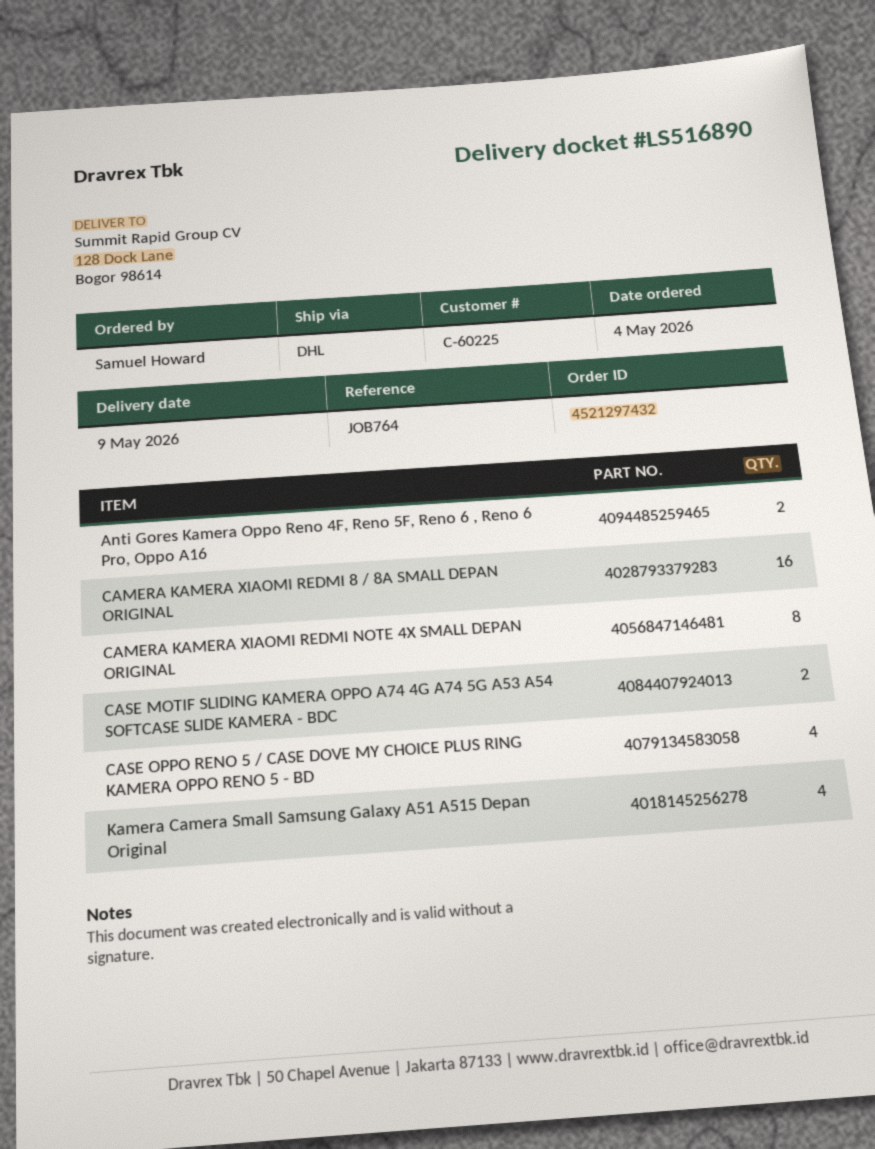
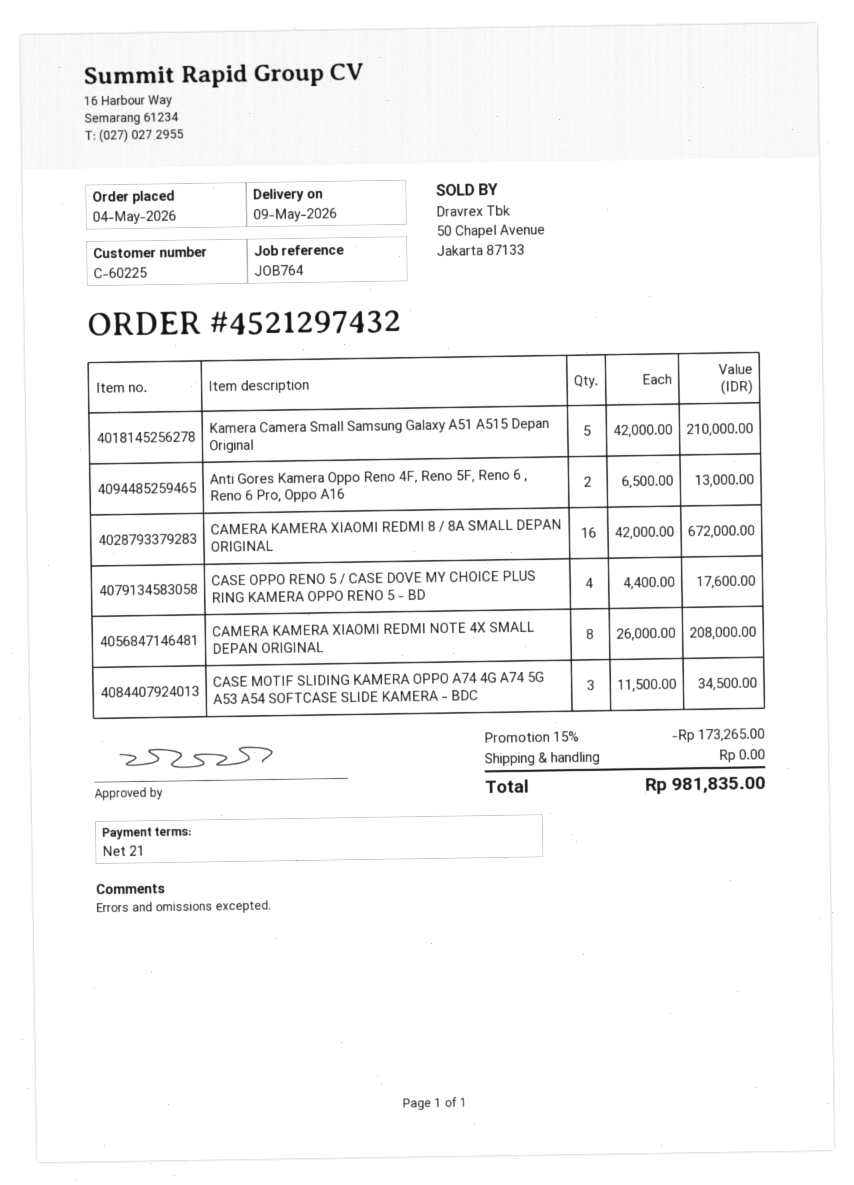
CASE MOTIF SLIDING KAMERA OPPO A74 4G A74 5G A53 A54 SOFTCASE SLIDE KAMERA - BDC: 2 -> 3
Kamera Camera Small Samsung Galaxy A51 A515 Depan Original: 4 -> 5

